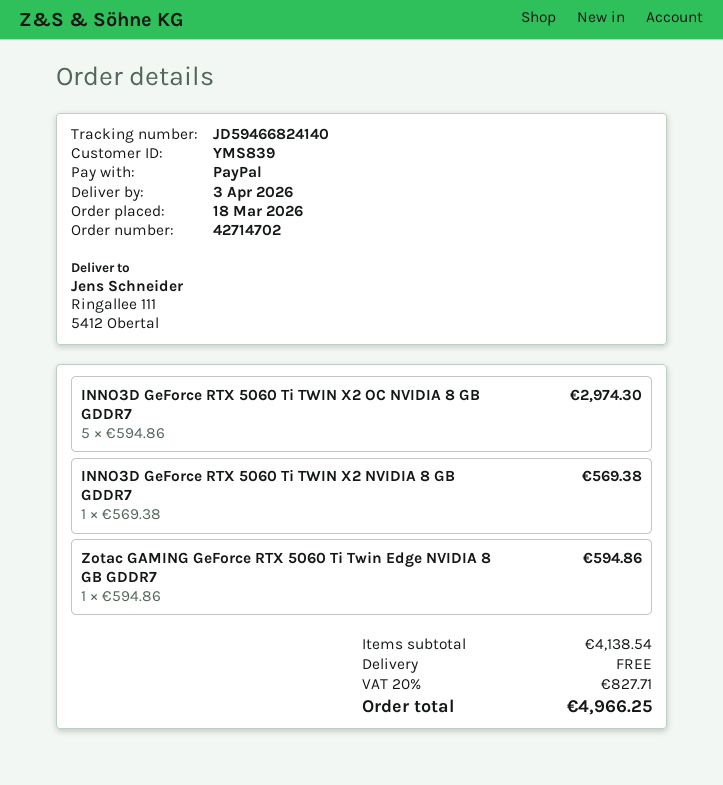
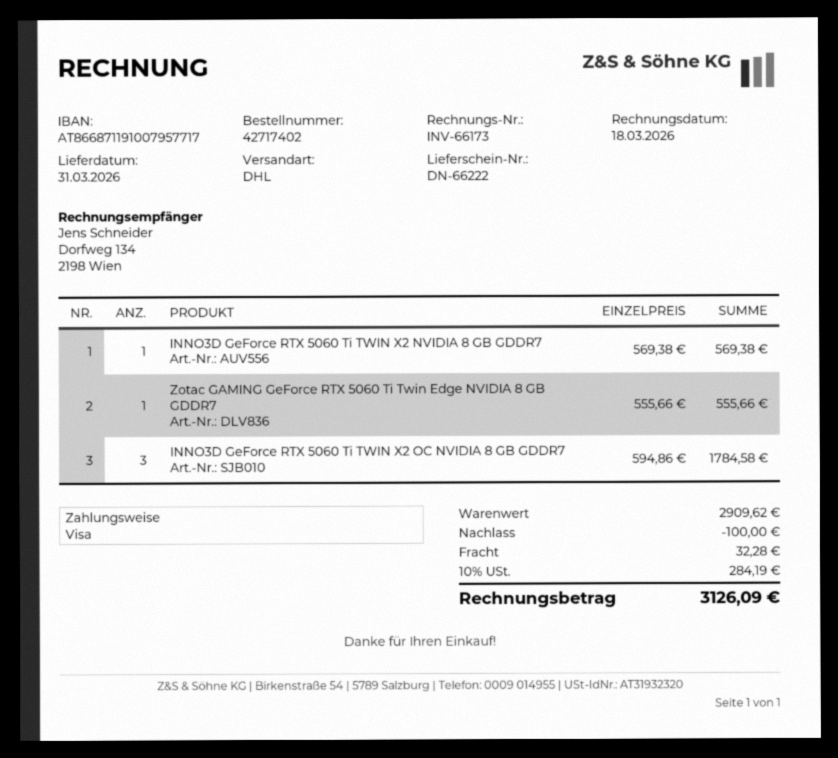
order number: 42714702 -> 42717402
delivery date: 2026-04-03 -> 2026-03-31
payment method: PayPal -> Visa
INNO3D GeForce RTX 5060 Ti TWIN X2 OC NVIDIA 8 GB GDDR7: 5 x 594.86 = 2974.30 -> 3 x 594.86 = 1784.58
Zotac GAMING GeForce RTX 5060 Ti Twin Edge NVIDIA 8 GB GDDR7: 1 x 594.86 = 594.86 -> 1 x 555.66 = 555.66
subtotal: 4138.54 -> 2909.62
discount: none -> 100.00
shipping: 0.00 -> 32.28
tax: 20% = 827.71 -> 10% = 284.19
total: 4966.25 -> 3126.09

